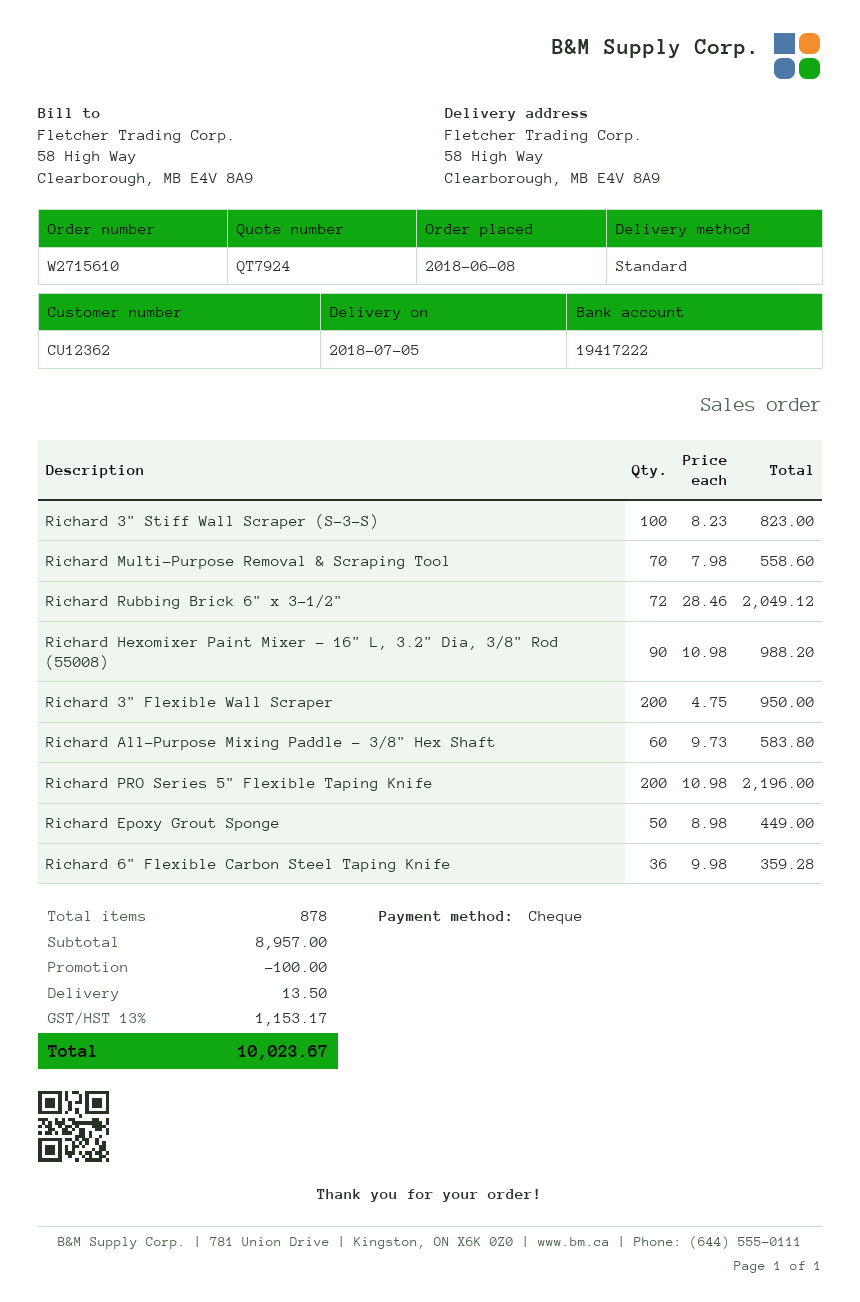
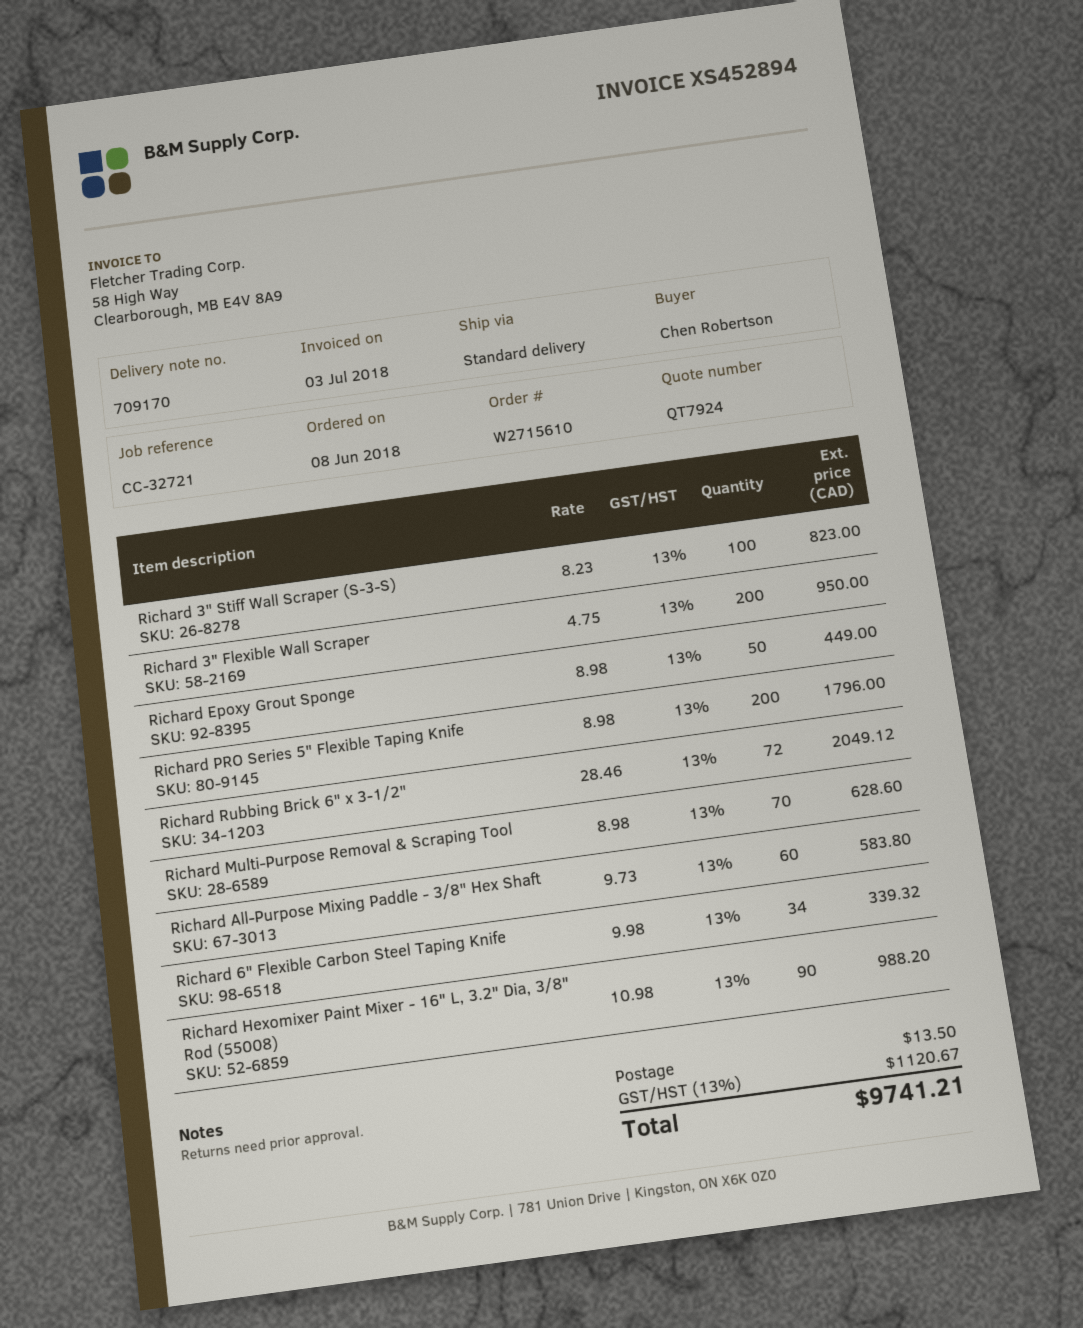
Richard Multi-Purpose Removal & Scraping Tool: 70 x 7.98 = 558.60 -> 70 x 8.98 = 628.60
Richard PRO Series 5" Flexible Taping Knife: 200 x 10.98 = 2196.00 -> 200 x 8.98 = 1796.00
Richard 6" Flexible Carbon Steel Taping Knife: 36 x 9.98 = 359.28 -> 34 x 9.98 = 339.32
discount: 100.00 -> none
tax: 13% = 1153.17 -> 13% = 1120.67
total: 10023.67 -> 9741.21

